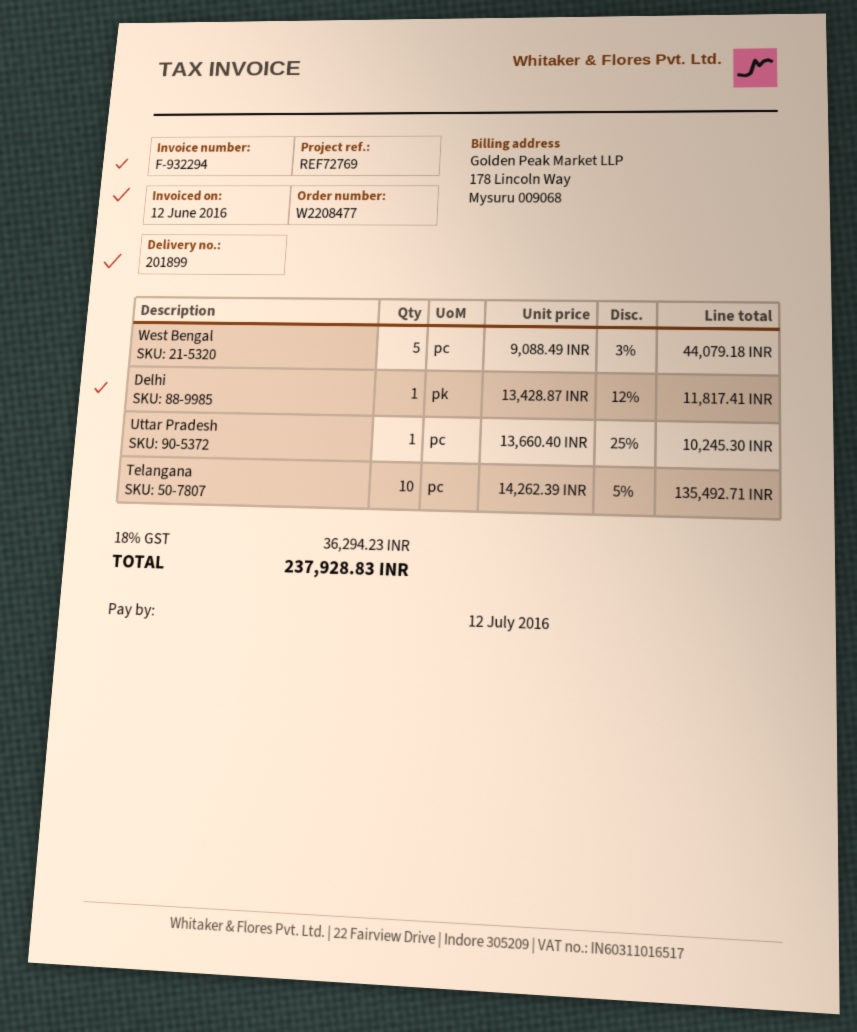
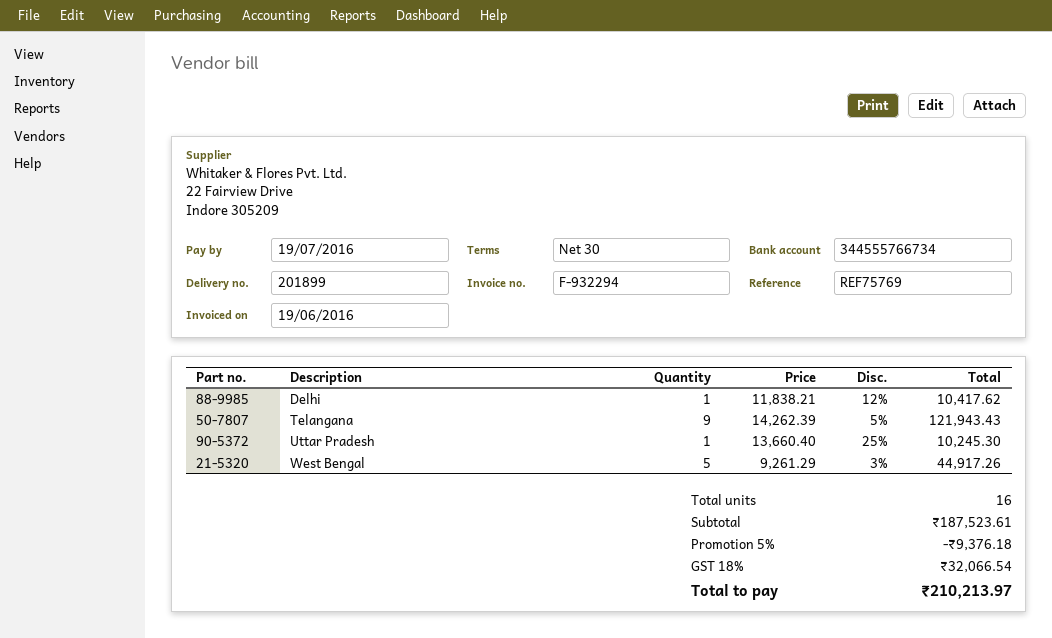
invoice date: 2016-06-12 -> 2016-06-19
due date: 2016-07-12 -> 2016-07-19
reference: REF72769 -> REF75769
West Bengal: 5 x 9088.49 - 3% = 44079.18 -> 5 x 9261.29 - 3% = 44917.26
Delhi: 1 x 13428.87 - 12% = 11817.41 -> 1 x 11838.21 - 12% = 10417.62
Telangana: 10 x 14262.39 - 5% = 135492.71 -> 9 x 14262.39 - 5% = 121943.43
discount: none -> 5% = 9376.18
tax: 18% = 36294.23 -> 18% = 32066.54
total: 237928.83 -> 210213.97

